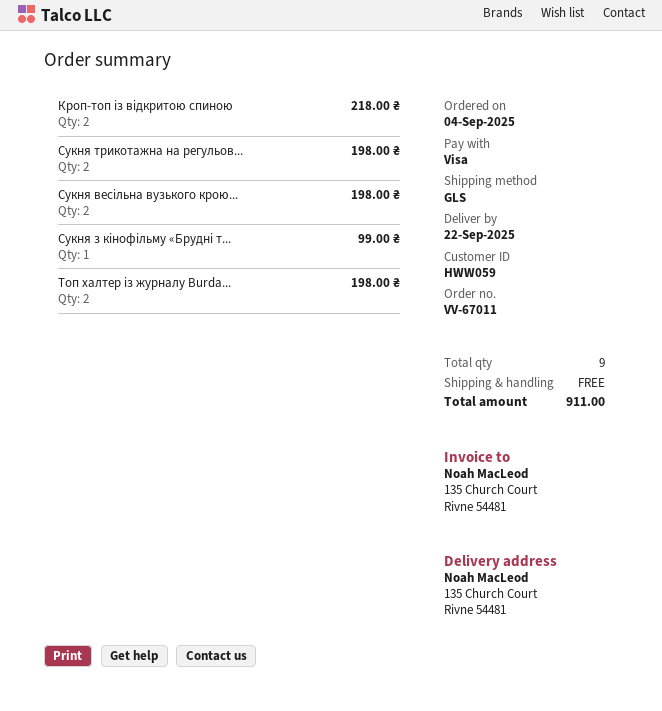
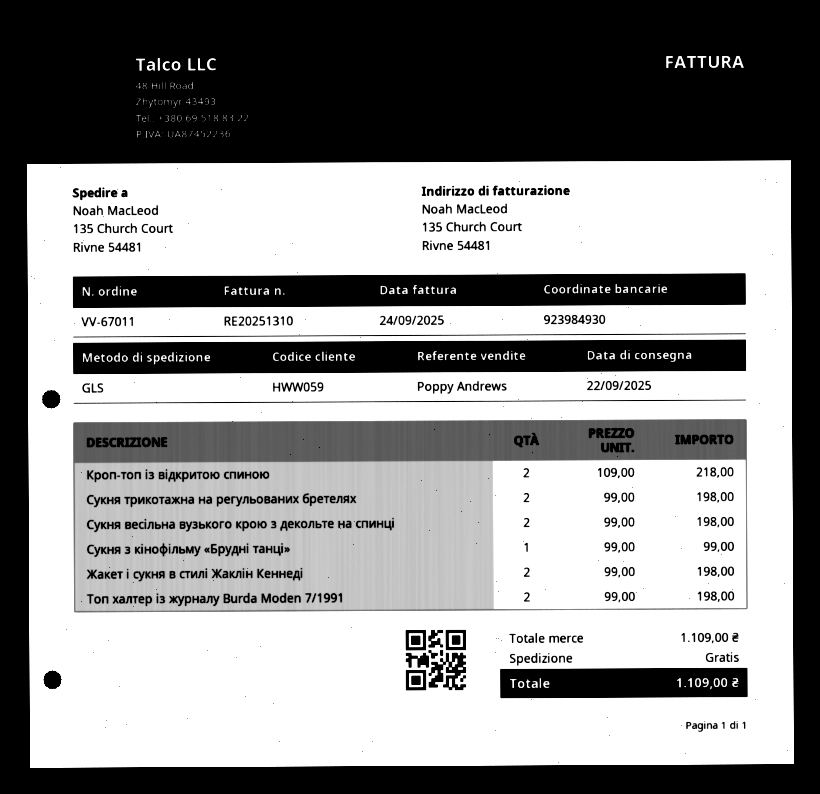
Жакет і сукня в стилі Жаклін Кеннеді: none -> 2 for 198.00
total: 911.00 -> 1109.00

